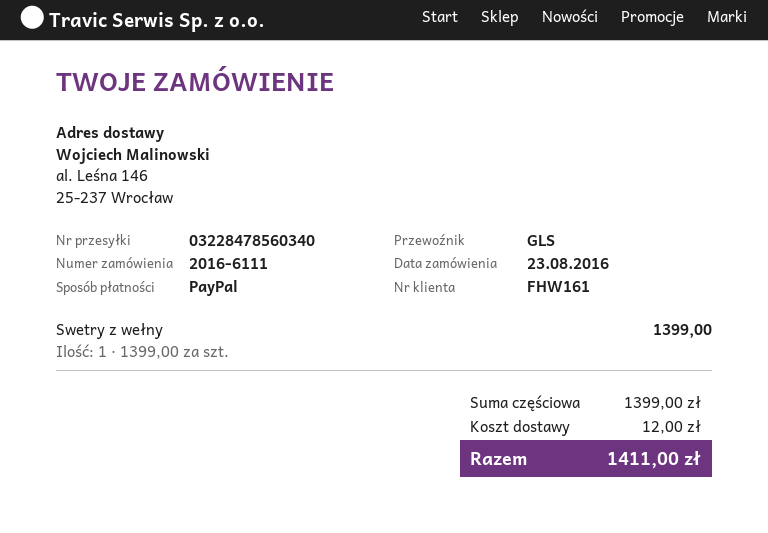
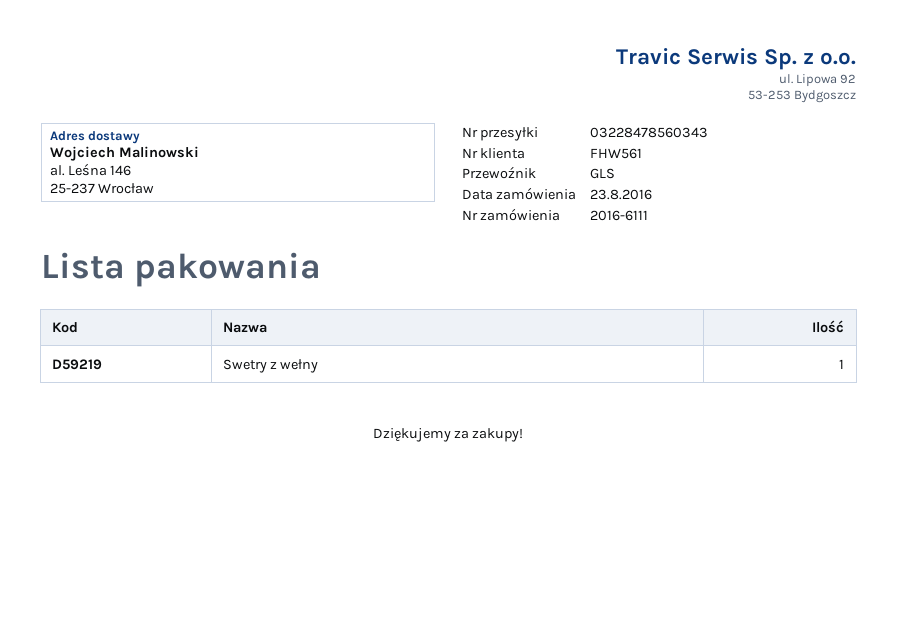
customer number: FHW161 -> FHW561
tracking number: 03228478560340 -> 03228478560343

